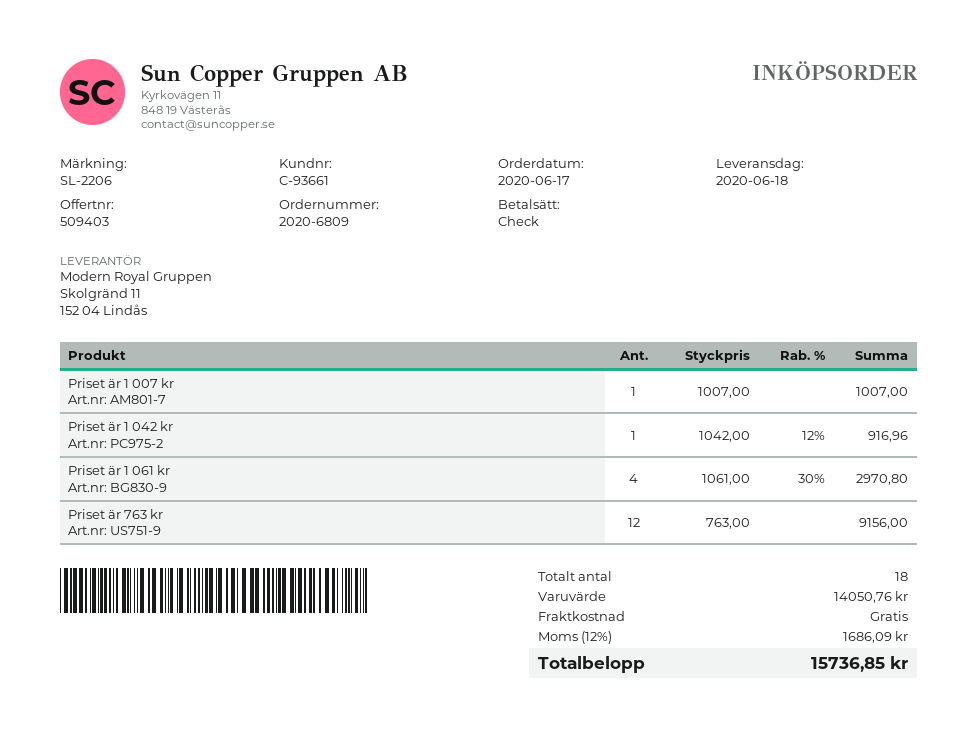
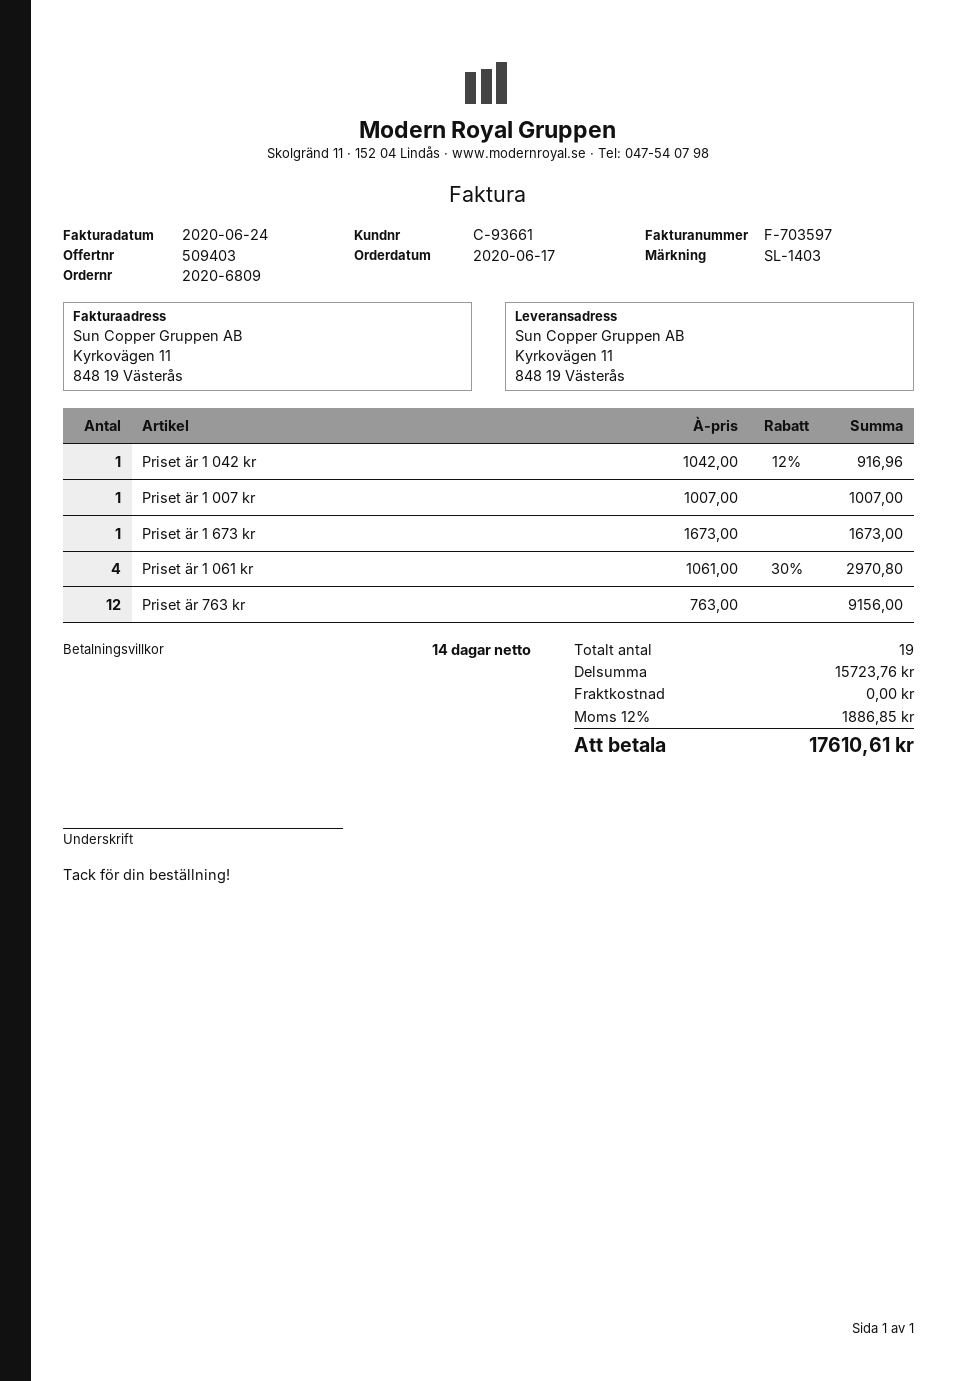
reference: SL-2206 -> SL-1403
Priset är 1 673 kr: none -> 1 x 1673.00 = 1673.00
total quantity: 18 -> 19
subtotal: 14050.76 -> 15723.76
tax: 12% = 1686.09 -> 12% = 1886.85
total: 15736.85 -> 17610.61

